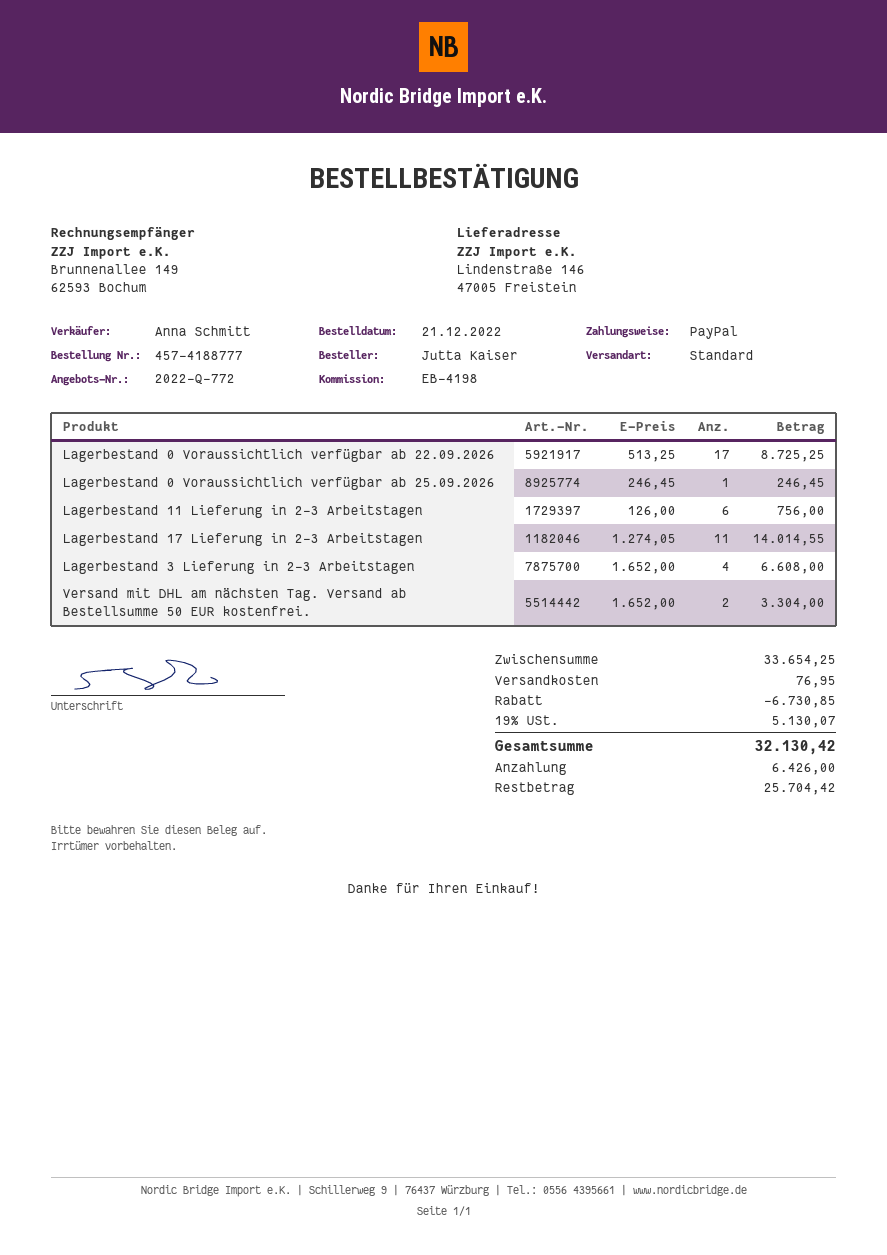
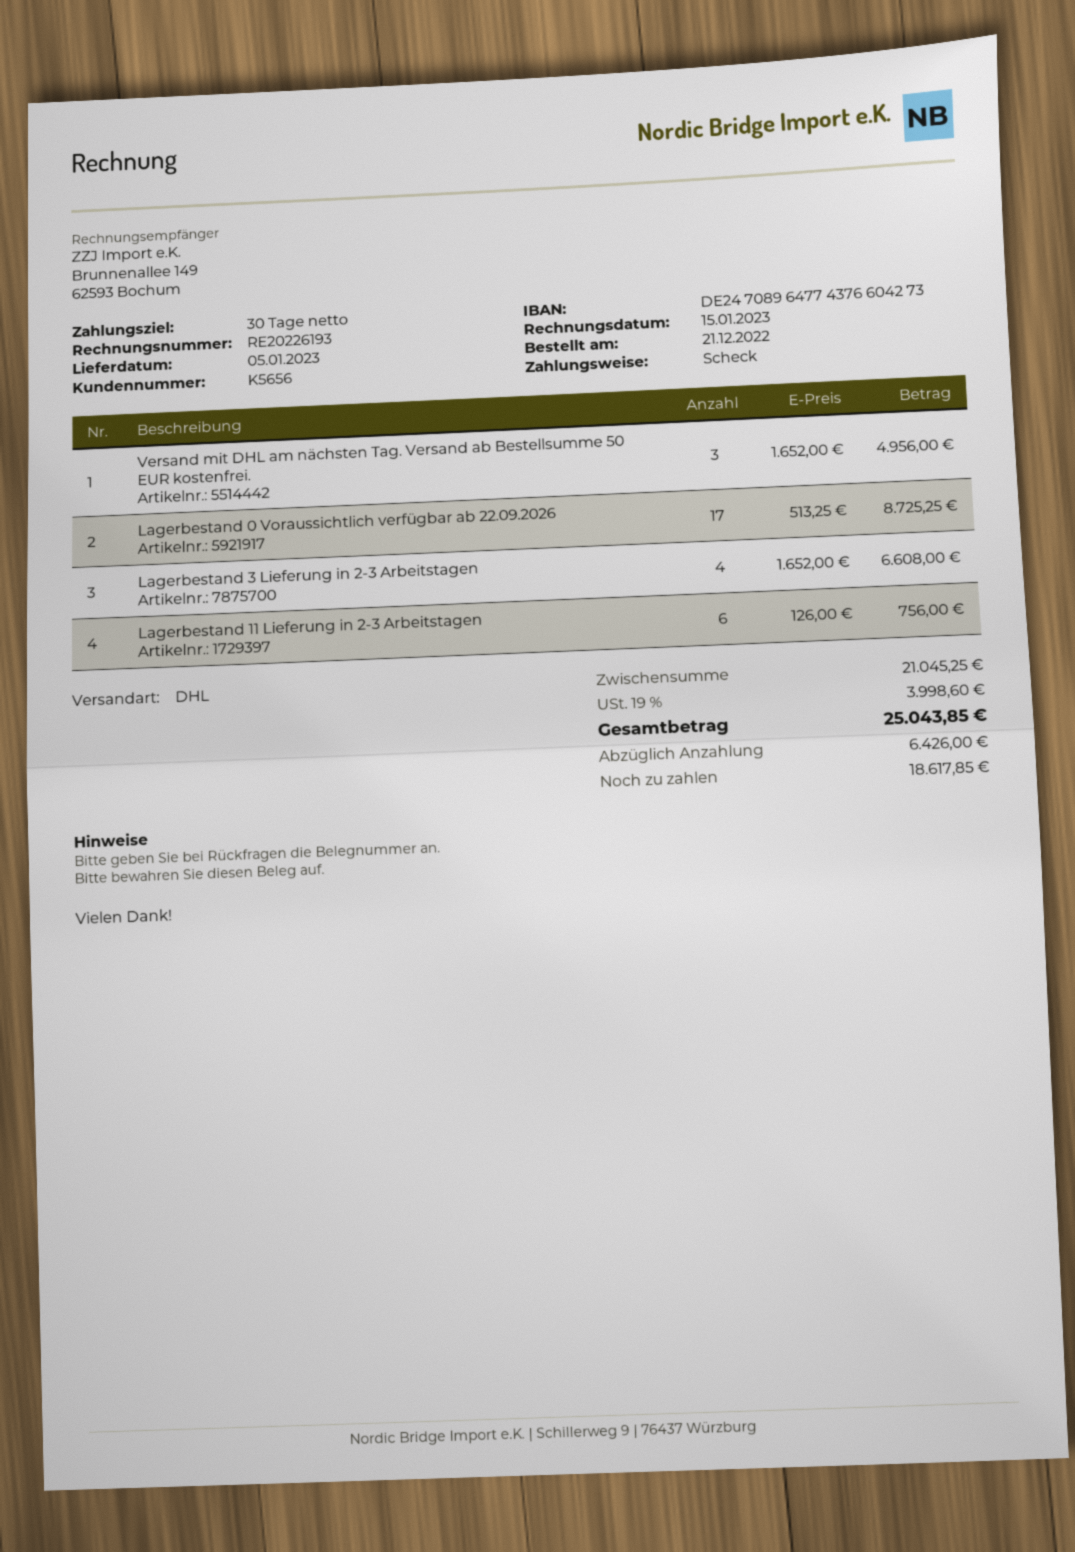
payment method: PayPal -> cheque
shipping method: standard -> DHL
Lagerbestand 0 Voraussichtlich verfügbar ab 25.09.2026: 1 x 246.45 = 246.45 -> none
Lagerbestand 17 Lieferung in 2-3 Arbeitstagen: 11 x 1274.05 = 14014.55 -> none
Versand mit DHL am nächsten Tag. Versand ab Bestellsumme 50 EUR kostenfrei.: 2 x 1652.00 = 3304.00 -> 3 x 1652.00 = 4956.00
subtotal: 33654.25 -> 21045.25
discount: 6730.85 -> none
shipping: 76.95 -> none
tax: 19% = 5130.07 -> 19% = 3998.60
total: 32130.42 -> 25043.85
balance: 25704.42 -> 18617.85

